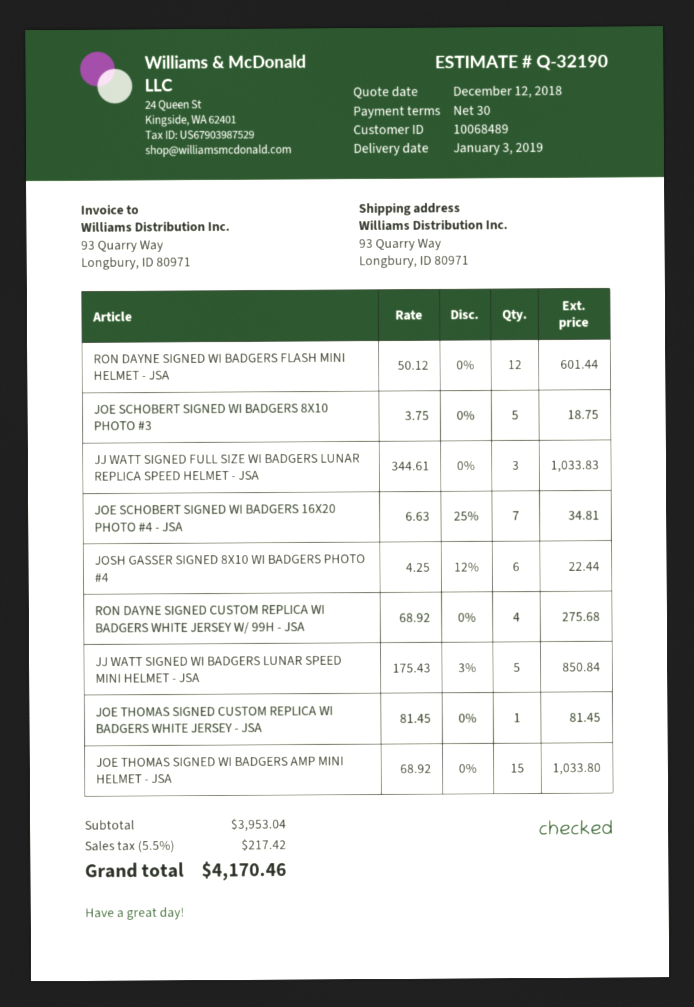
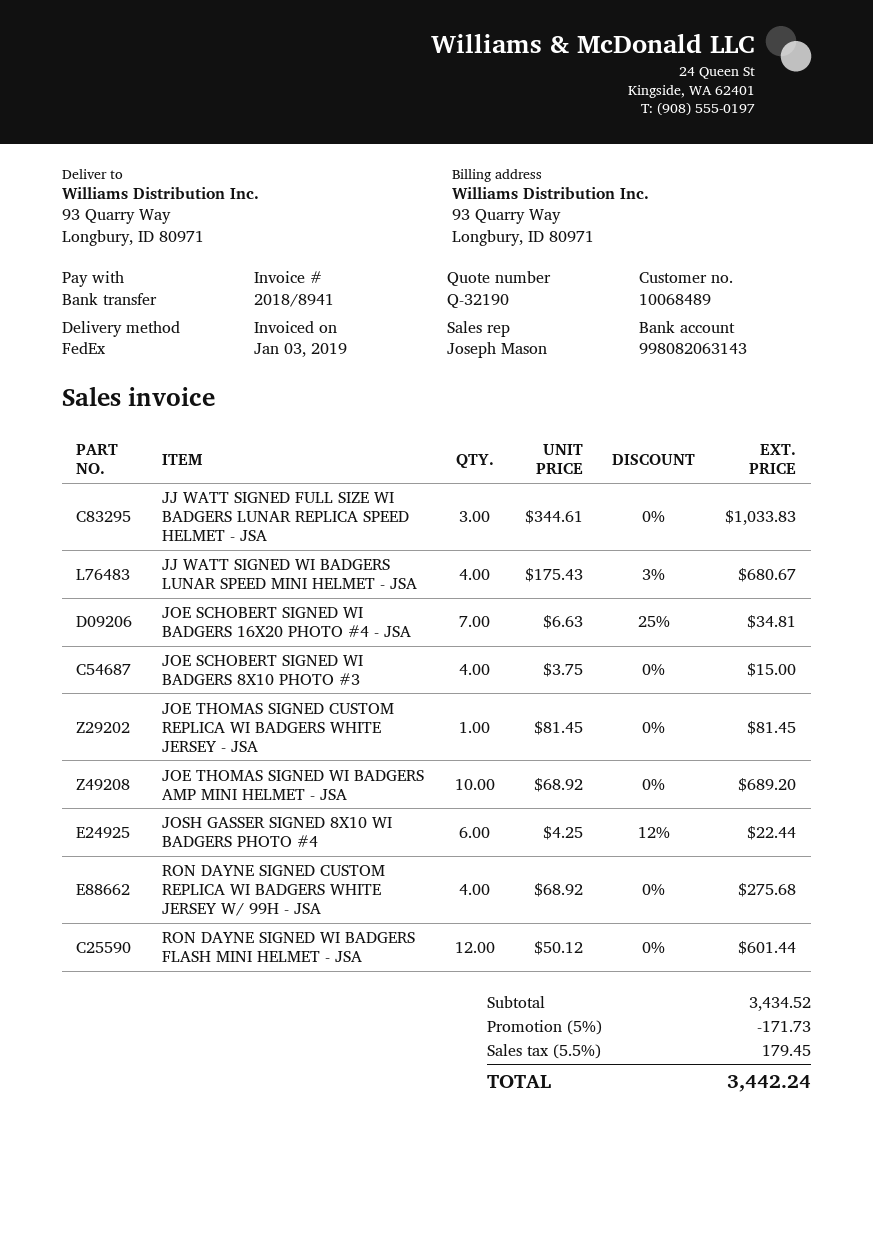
JOE SCHOBERT SIGNED WI BADGERS 8X10 PHOTO #3: 5 x 3.75 = 18.75 -> 4 x 3.75 = 15.00
JJ WATT SIGNED WI BADGERS LUNAR SPEED MINI HELMET - JSA: 5 x 175.43 - 3% = 850.84 -> 4 x 175.43 - 3% = 680.67
JOE THOMAS SIGNED WI BADGERS AMP MINI HELMET - JSA: 15 x 68.92 = 1033.80 -> 10 x 68.92 = 689.20
subtotal: 3953.04 -> 3434.52
discount: none -> 5% = 171.73
tax: 5.5% = 217.42 -> 5.5% = 179.45
total: 4170.46 -> 3442.24

